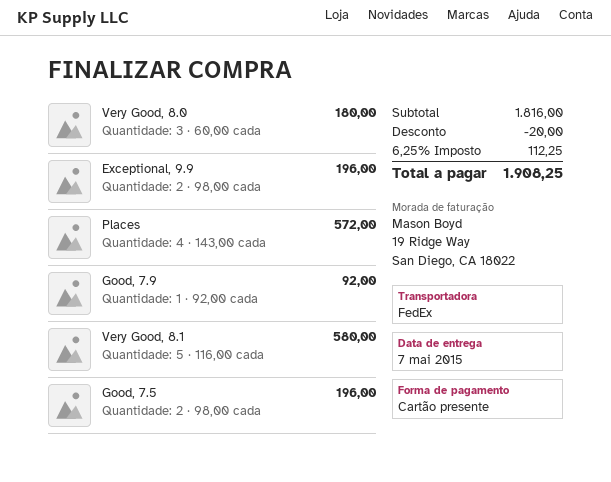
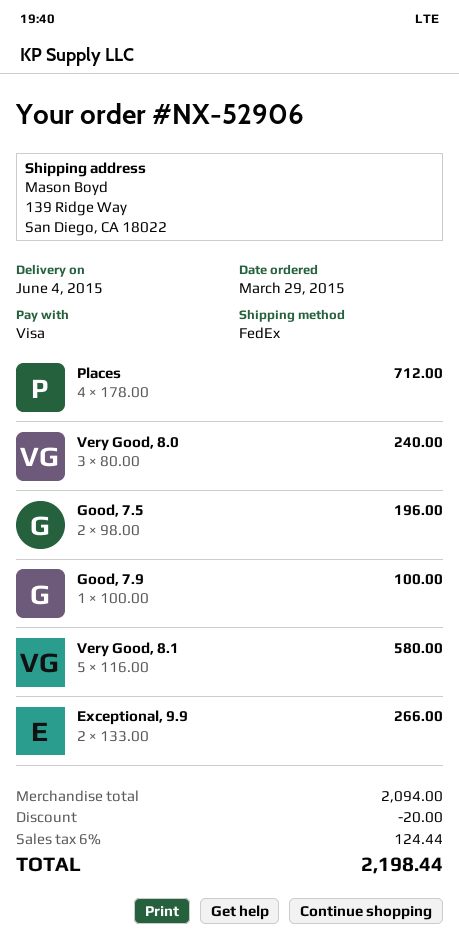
delivery date: 2015-05-07 -> 2015-06-04
payment method: gift card -> Visa
Very Good, 8.0: 3 x 60.00 = 180.00 -> 3 x 80.00 = 240.00
Exceptional, 9.9: 2 x 98.00 = 196.00 -> 2 x 133.00 = 266.00
Places: 4 x 143.00 = 572.00 -> 4 x 178.00 = 712.00
Good, 7.9: 1 x 92.00 = 92.00 -> 1 x 100.00 = 100.00
subtotal: 1816.00 -> 2094.00
tax: 6.25% = 112.25 -> 6% = 124.44
total: 1908.25 -> 2198.44

